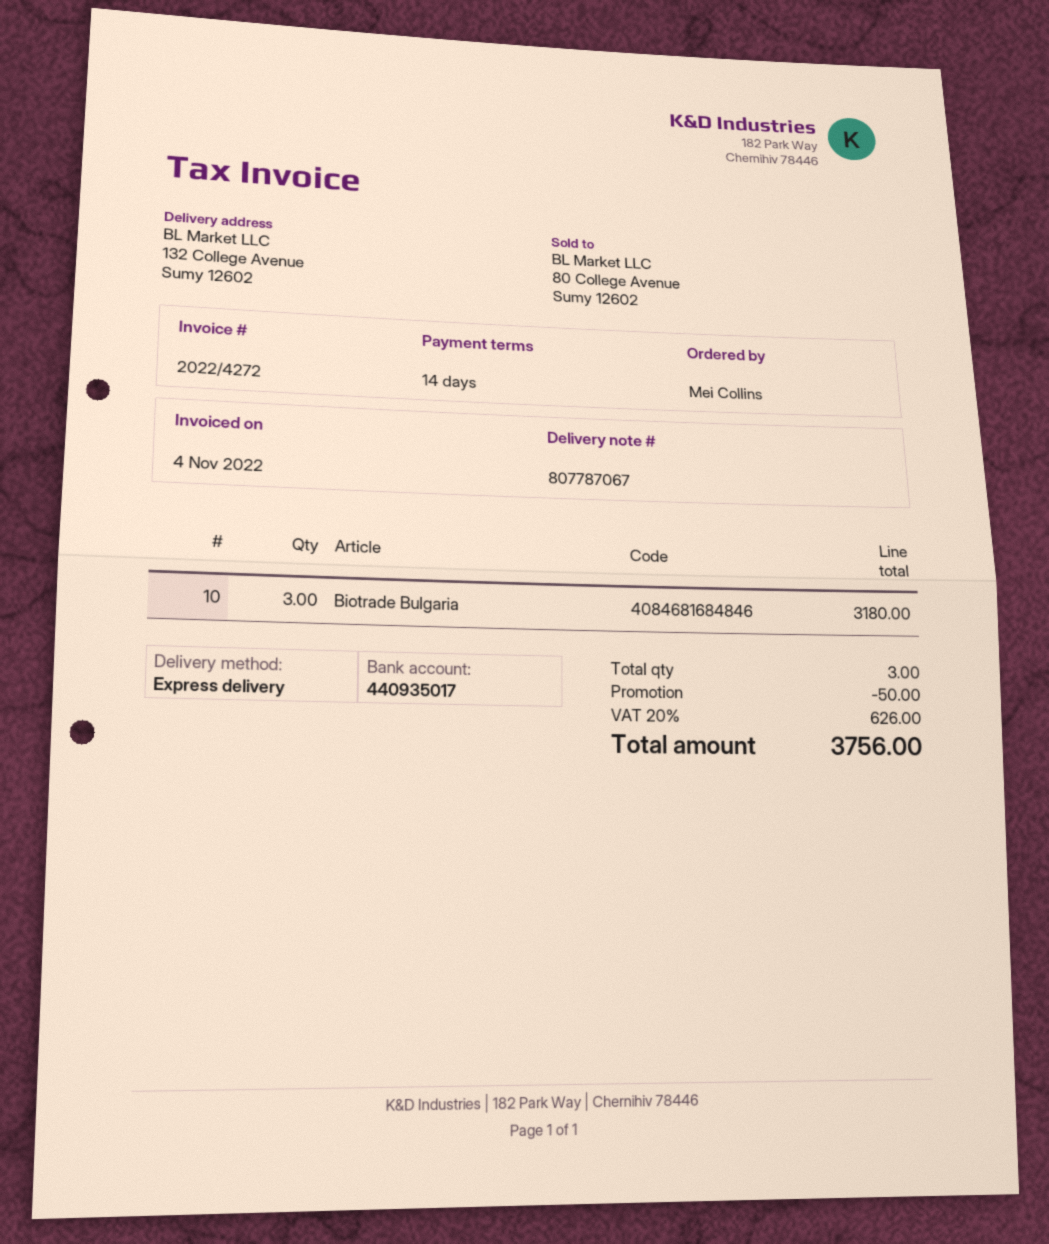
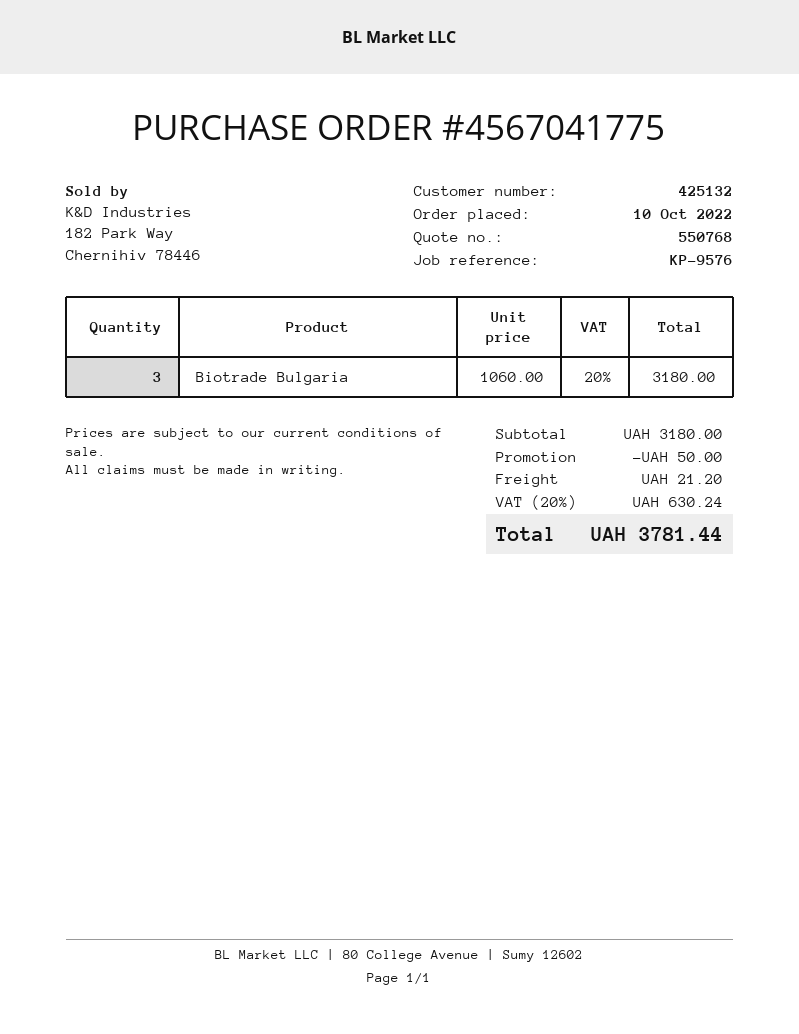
shipping: none -> 21.20
tax: 20% = 626.00 -> 20% = 630.24
total: 3756.00 -> 3781.44

